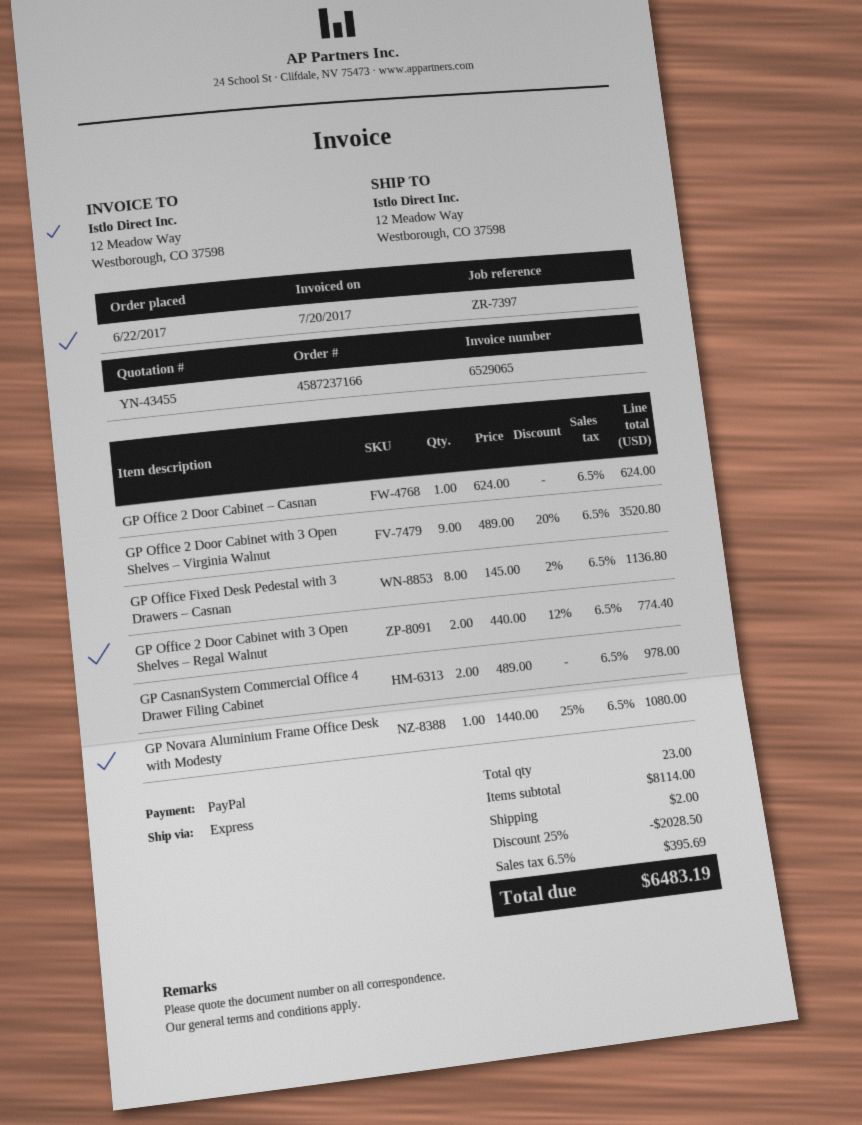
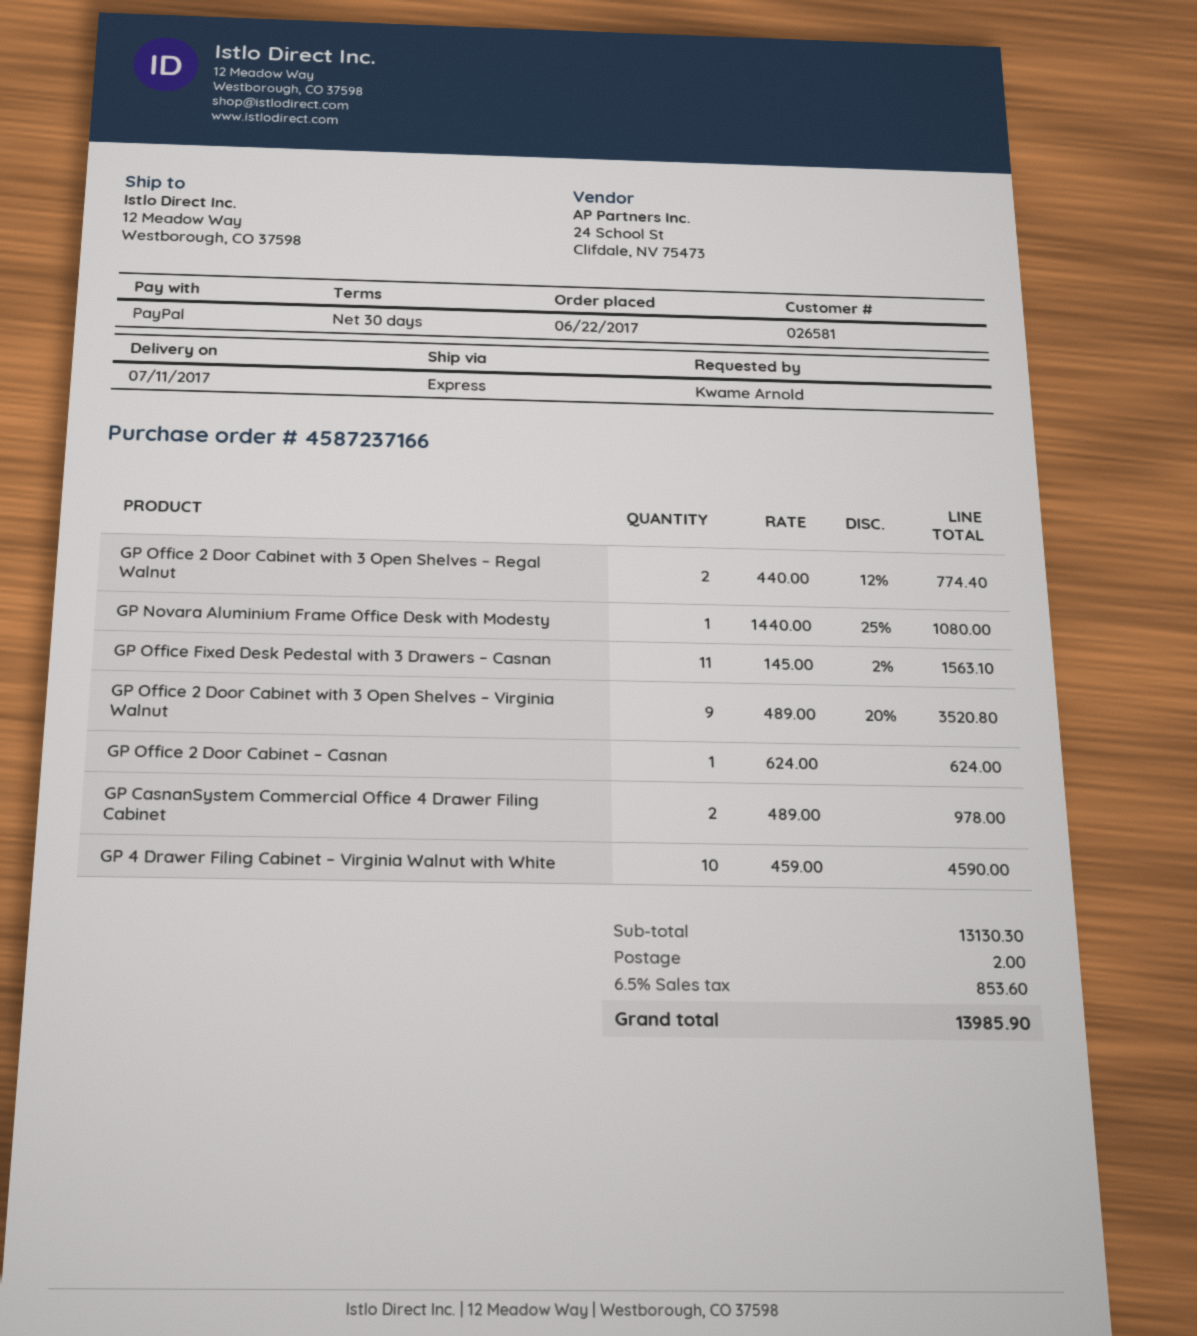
GP Office Fixed Desk Pedestal with 3 Drawers – Casnan: 8 x 145.00 - 2% = 1136.80 -> 11 x 145.00 - 2% = 1563.10
GP 4 Drawer Filing Cabinet – Virginia Walnut with White: none -> 10 x 459.00 = 4590.00
subtotal: 8114.00 -> 13130.30
discount: 25% = 2028.50 -> none
tax: 6.5% = 395.69 -> 6.5% = 853.60
total: 6483.19 -> 13985.90

